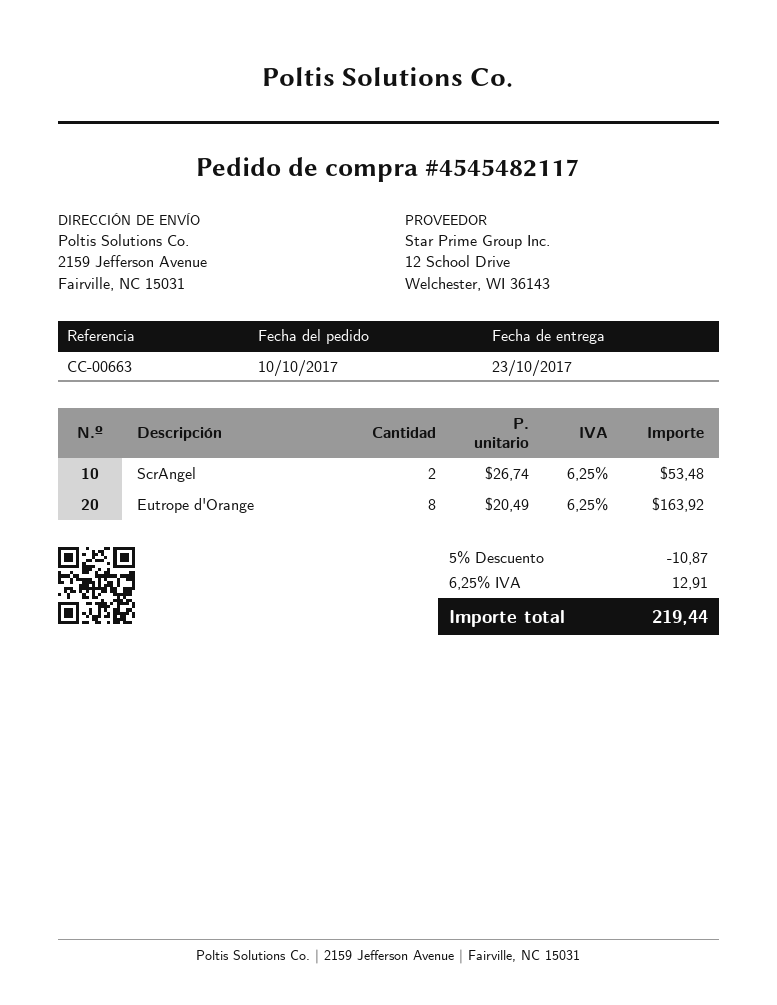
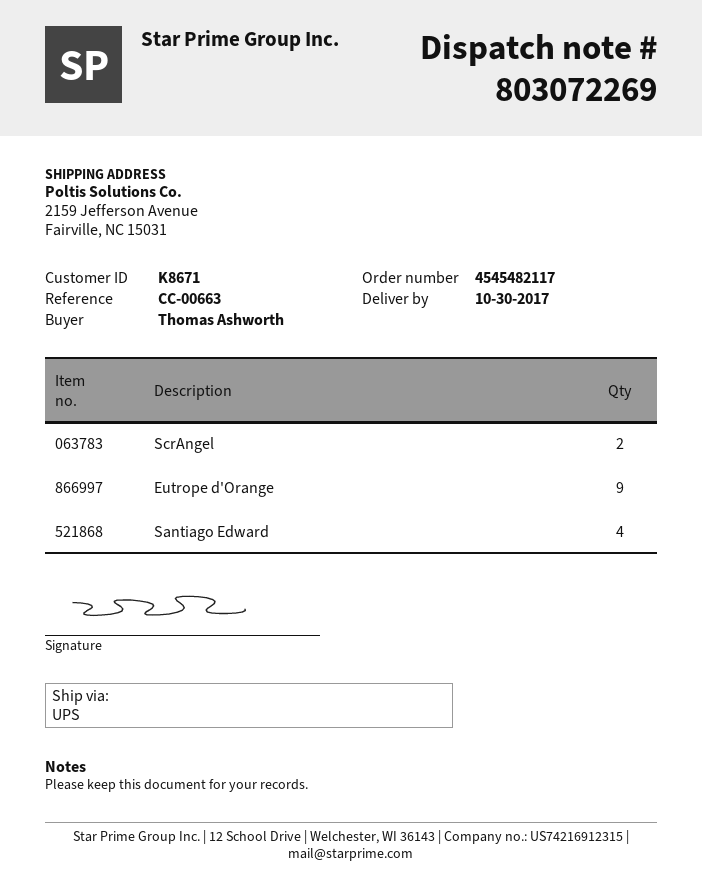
delivery date: 2017-10-23 -> 2017-10-30
Eutrope d'Orange: 8 -> 9
Santiago Edward: none -> 4

